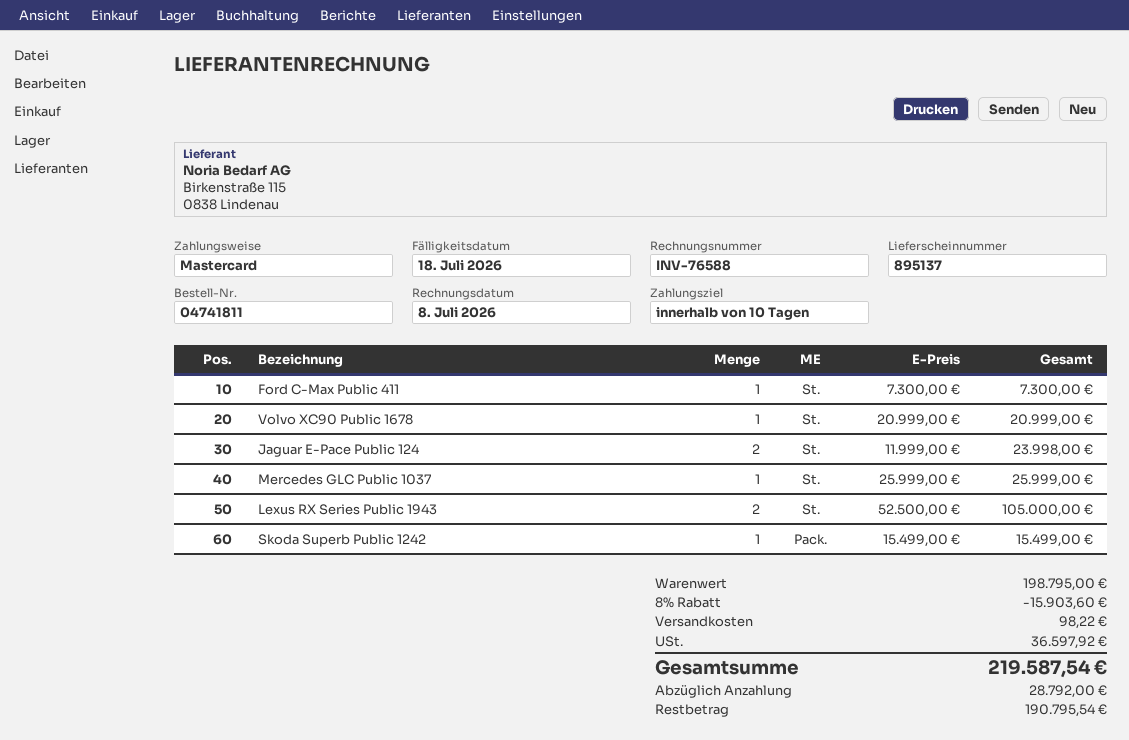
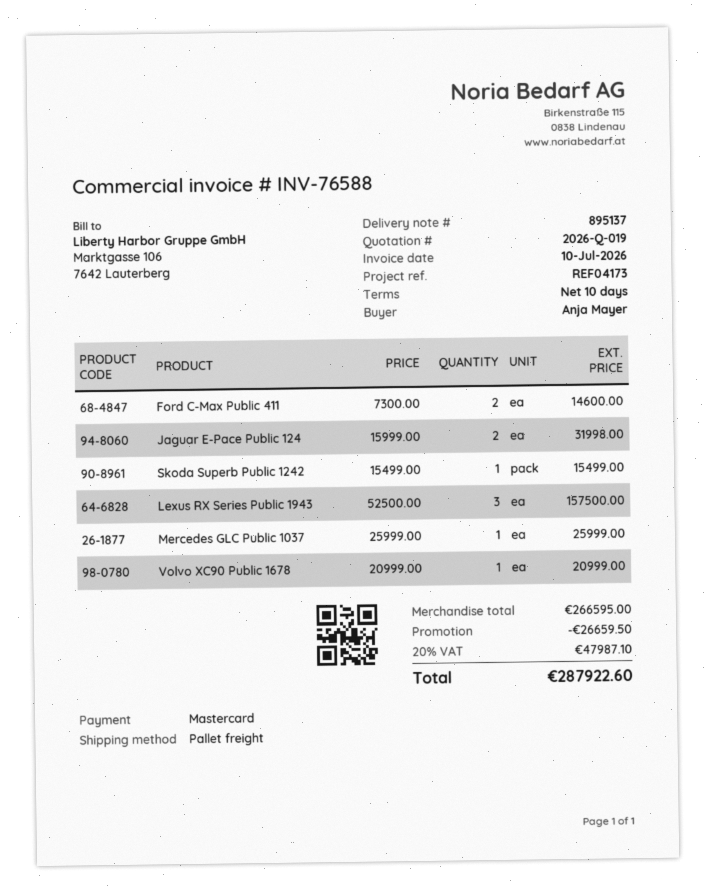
invoice date: 2026-07-08 -> 2026-07-10
Ford C-Max Public 411: 1 x 7300.00 = 7300.00 -> 2 x 7300.00 = 14600.00
Jaguar E-Pace Public 124: 2 x 11999.00 = 23998.00 -> 2 x 15999.00 = 31998.00
Lexus RX Series Public 1943: 2 x 52500.00 = 105000.00 -> 3 x 52500.00 = 157500.00
subtotal: 198795.00 -> 266595.00
discount: 15903.60 -> 26659.50
shipping: 98.22 -> none
tax: 36597.92 -> 47987.10
total: 219587.54 -> 287922.60

